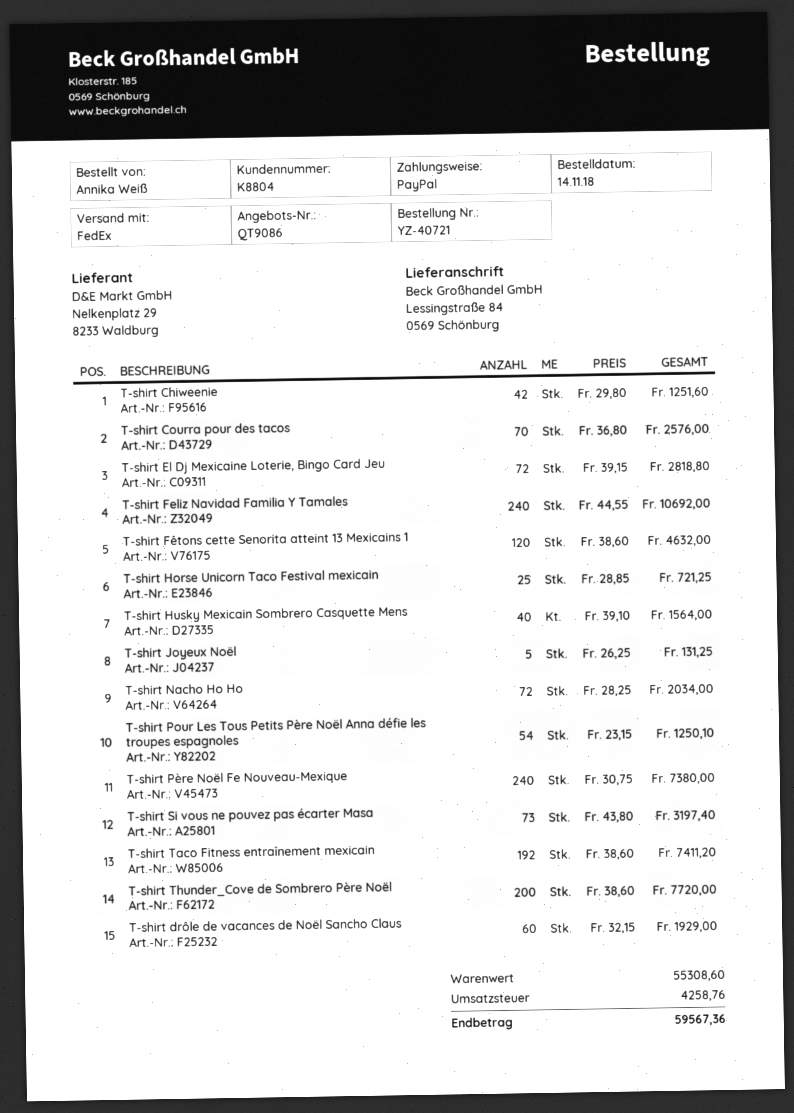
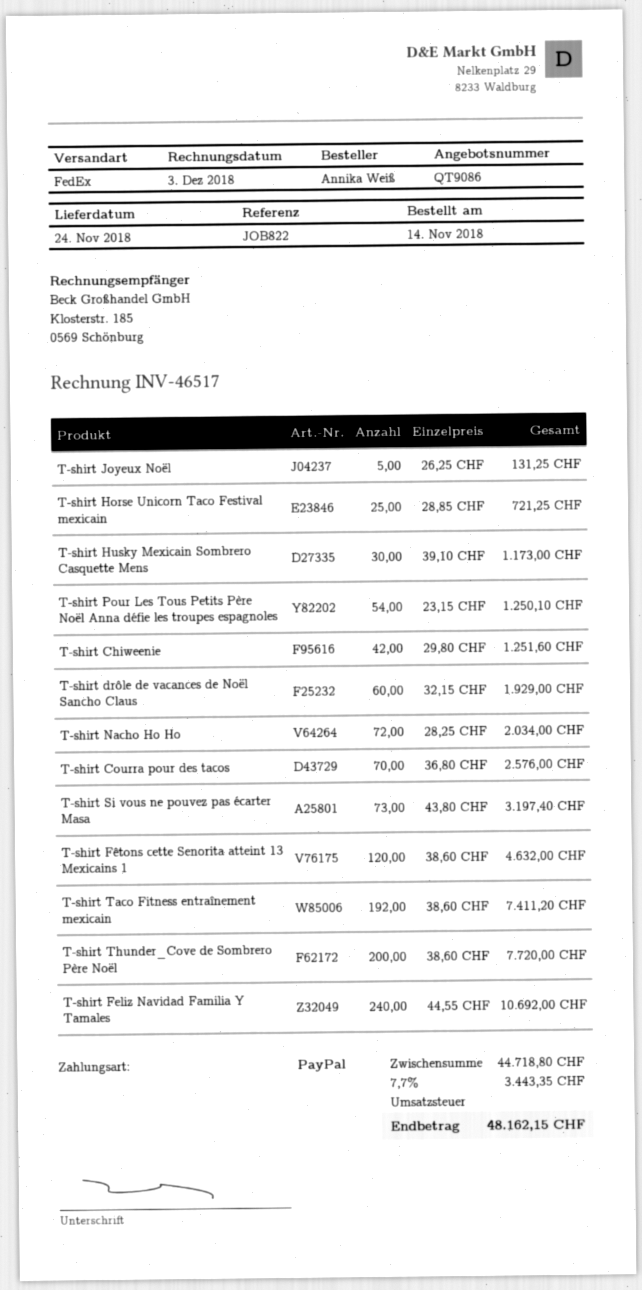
T-shirt El Dj Mexicaine Loterie, Bingo Card Jeu: 72 x 39.15 = 2818.80 -> none
T-shirt Husky Mexicain Sombrero Casquette Mens: 40 x 39.10 = 1564.00 -> 30 x 39.10 = 1173.00
T-shirt Père Noël Fe Nouveau-Mexique: 240 x 30.75 = 7380.00 -> none
subtotal: 55308.60 -> 44718.80
tax: 4258.76 -> 3443.35
total: 59567.36 -> 48162.15

